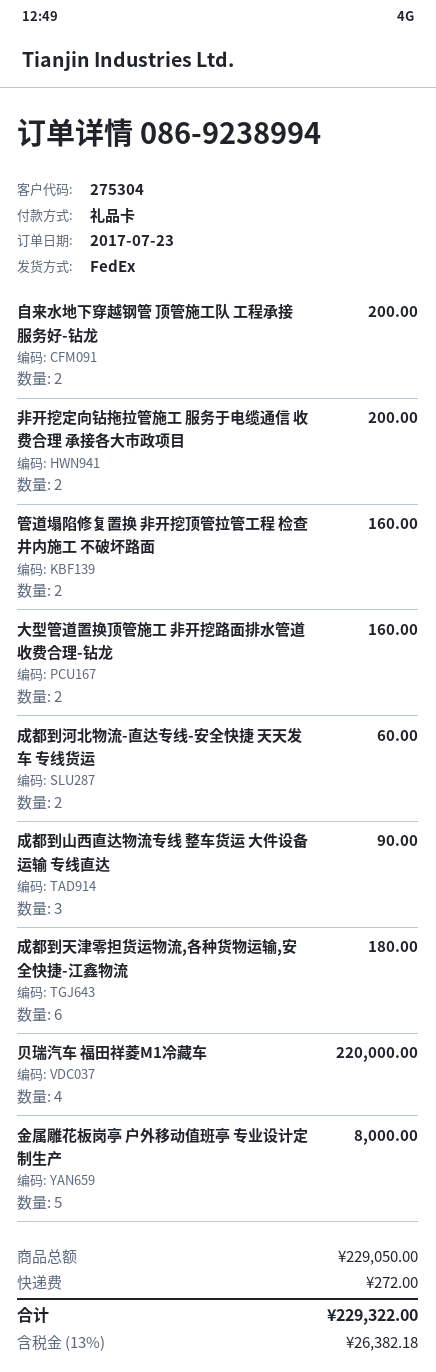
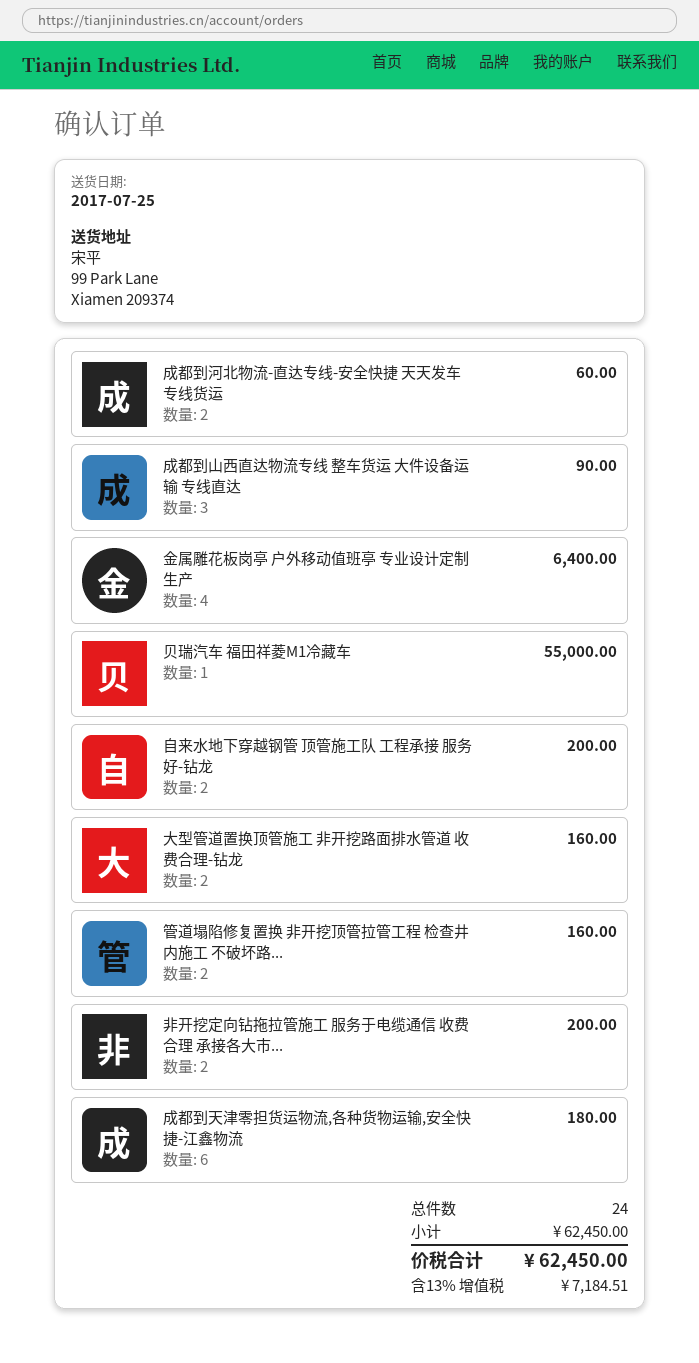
贝瑞汽车 福田祥菱M1冷藏车: 4 for 220000.00 -> 1 for 55000.00
金属雕花板岗亭 户外移动值班亭 专业设计定制生产: 5 for 8000.00 -> 4 for 6400.00
subtotal: 229050.00 -> 62450.00
shipping: 272.00 -> none
tax: 13% = 26382.18 -> 13% = 7184.51
total: 229322.00 -> 62450.00

